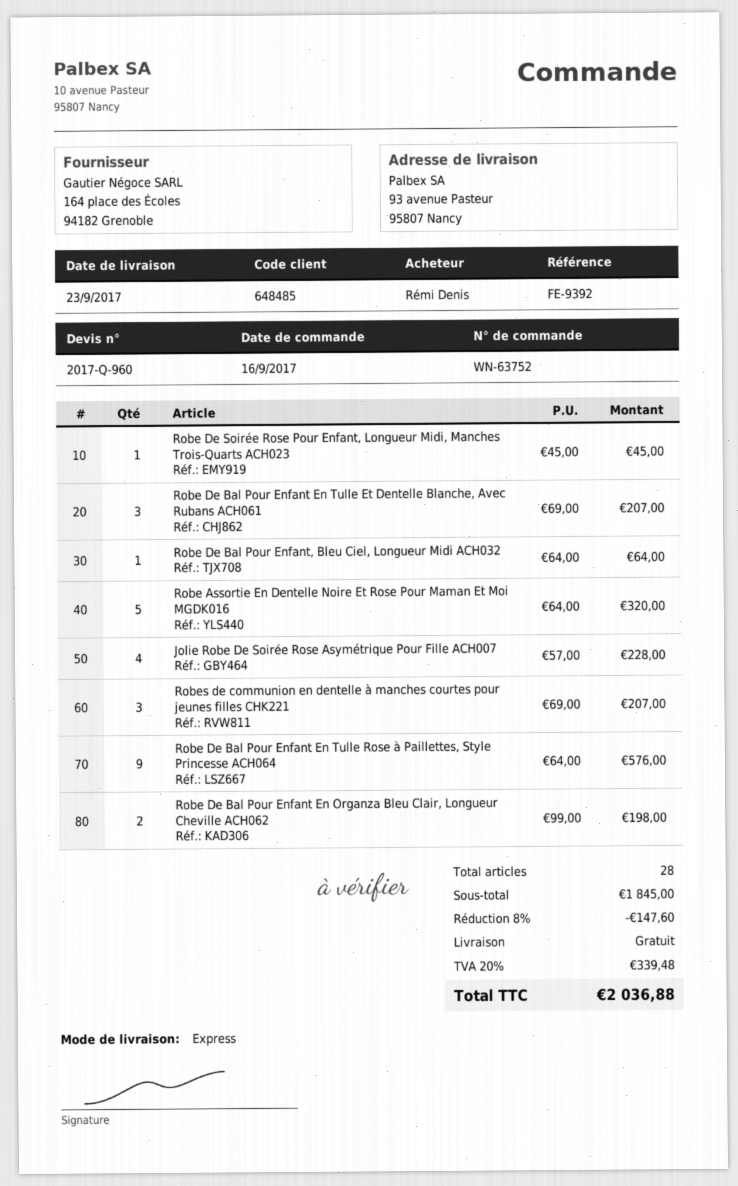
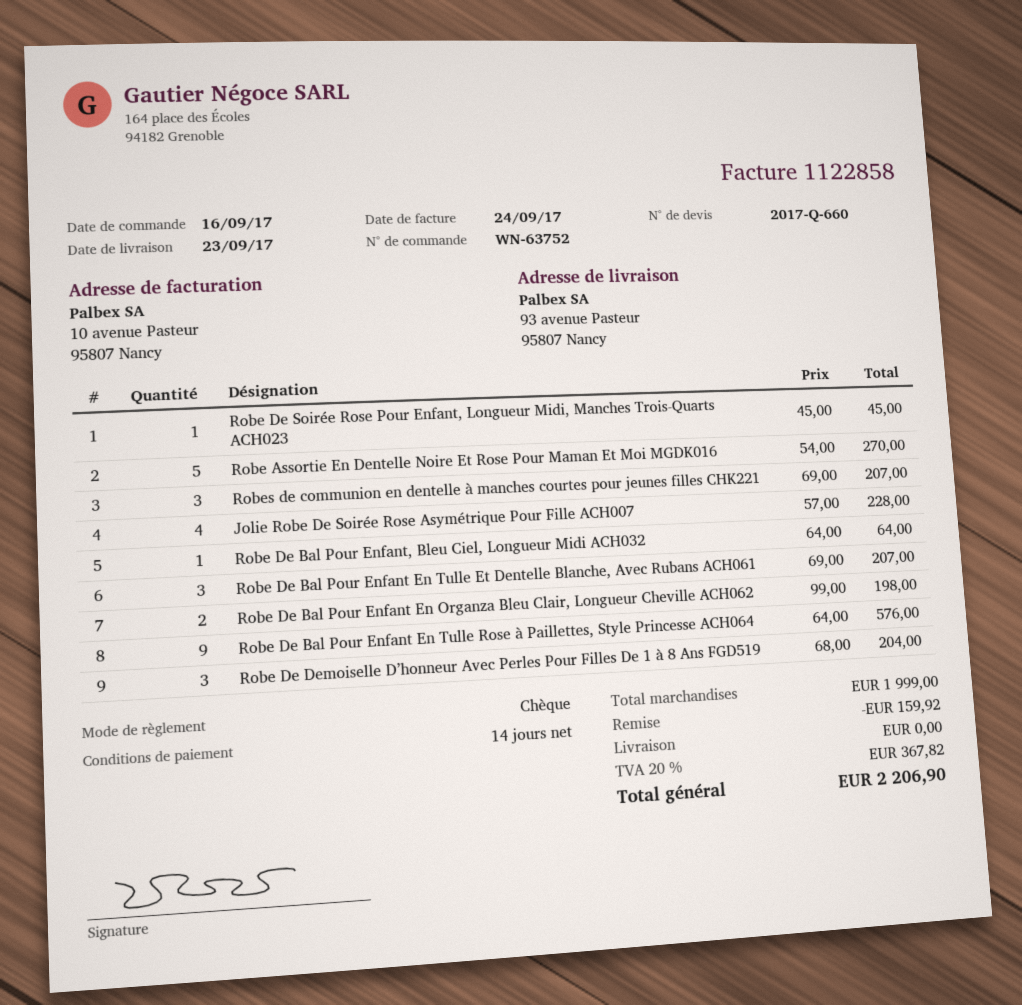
quote number: 2017-Q-960 -> 2017-Q-660
Robe Assortie En Dentelle Noire Et Rose Pour Maman Et Moi MGDK016: 5 x 64.00 = 320.00 -> 5 x 54.00 = 270.00
Robe De Demoiselle D’honneur Avec Perles Pour Filles De 1 à 8 Ans FGD519: none -> 3 x 68.00 = 204.00
subtotal: 1845.00 -> 1999.00
discount: 147.60 -> 159.92
tax: 20% = 339.48 -> 20% = 367.82
total: 2036.88 -> 2206.90

